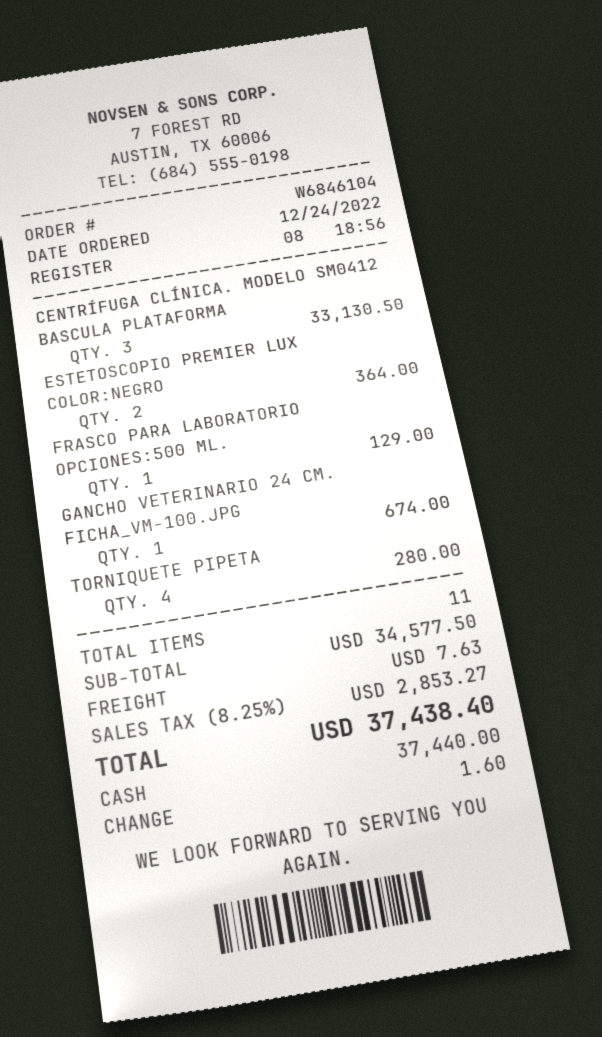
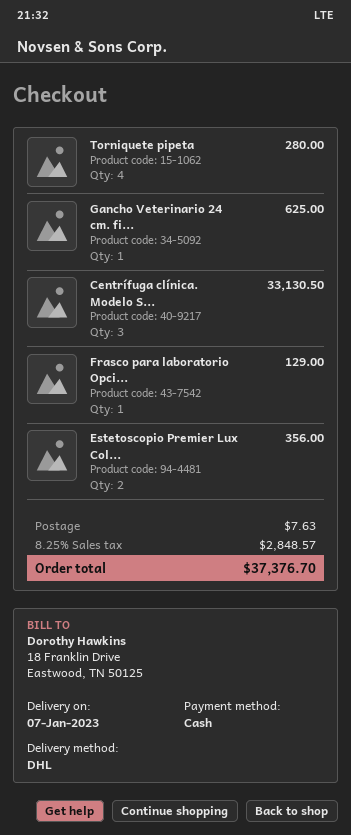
ESTETOSCOPIO PREMIER LUX COLOR:NEGRO: 2 for 364.00 -> 2 for 356.00
GANCHO VETERINARIO 24 CM. FICHA_VM-100.JPG: 1 for 674.00 -> 1 for 625.00
tax: 8.25% = 2853.27 -> 8.25% = 2848.57
total: 37438.40 -> 37376.70

